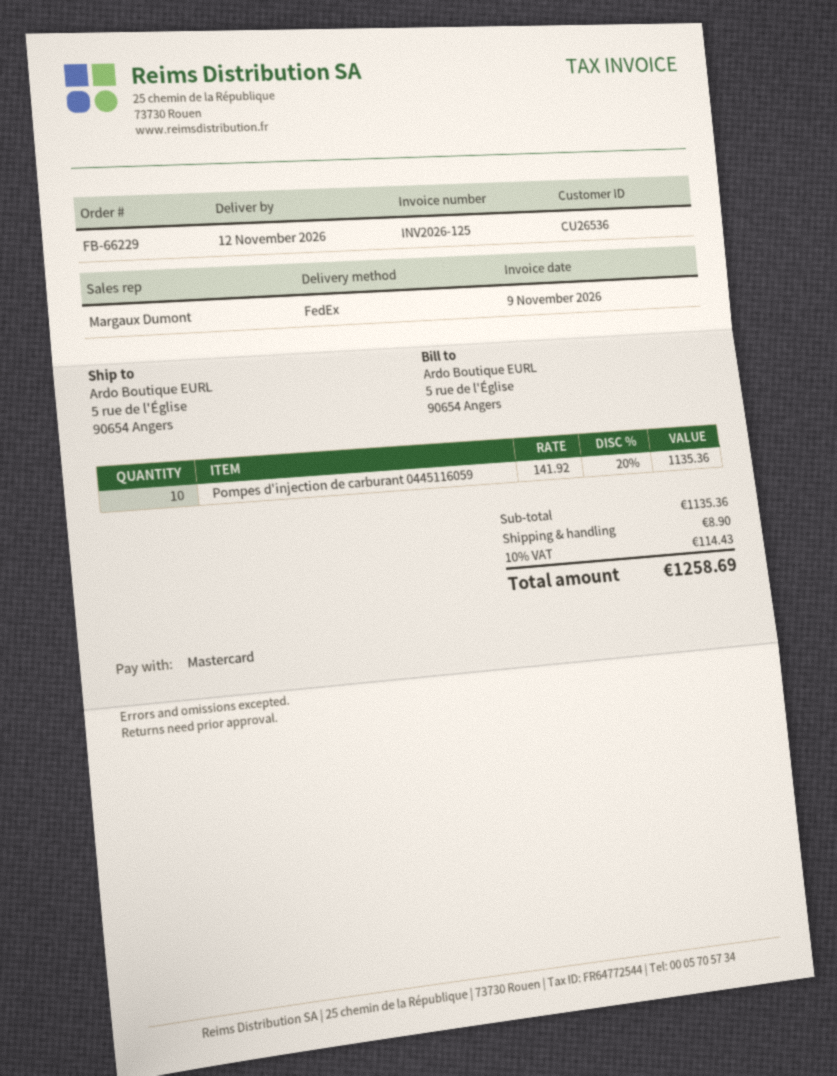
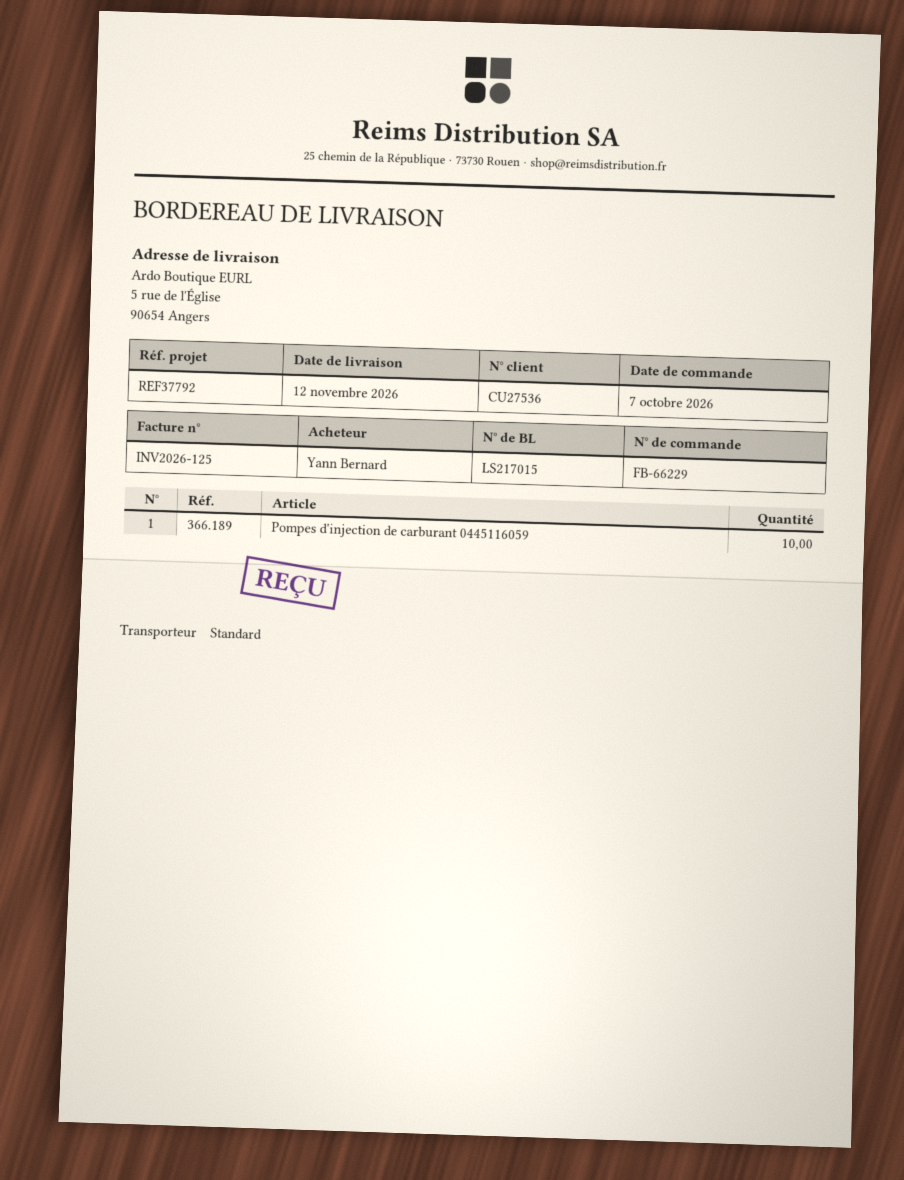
customer number: CU26536 -> CU27536
shipping method: FedEx -> standard

